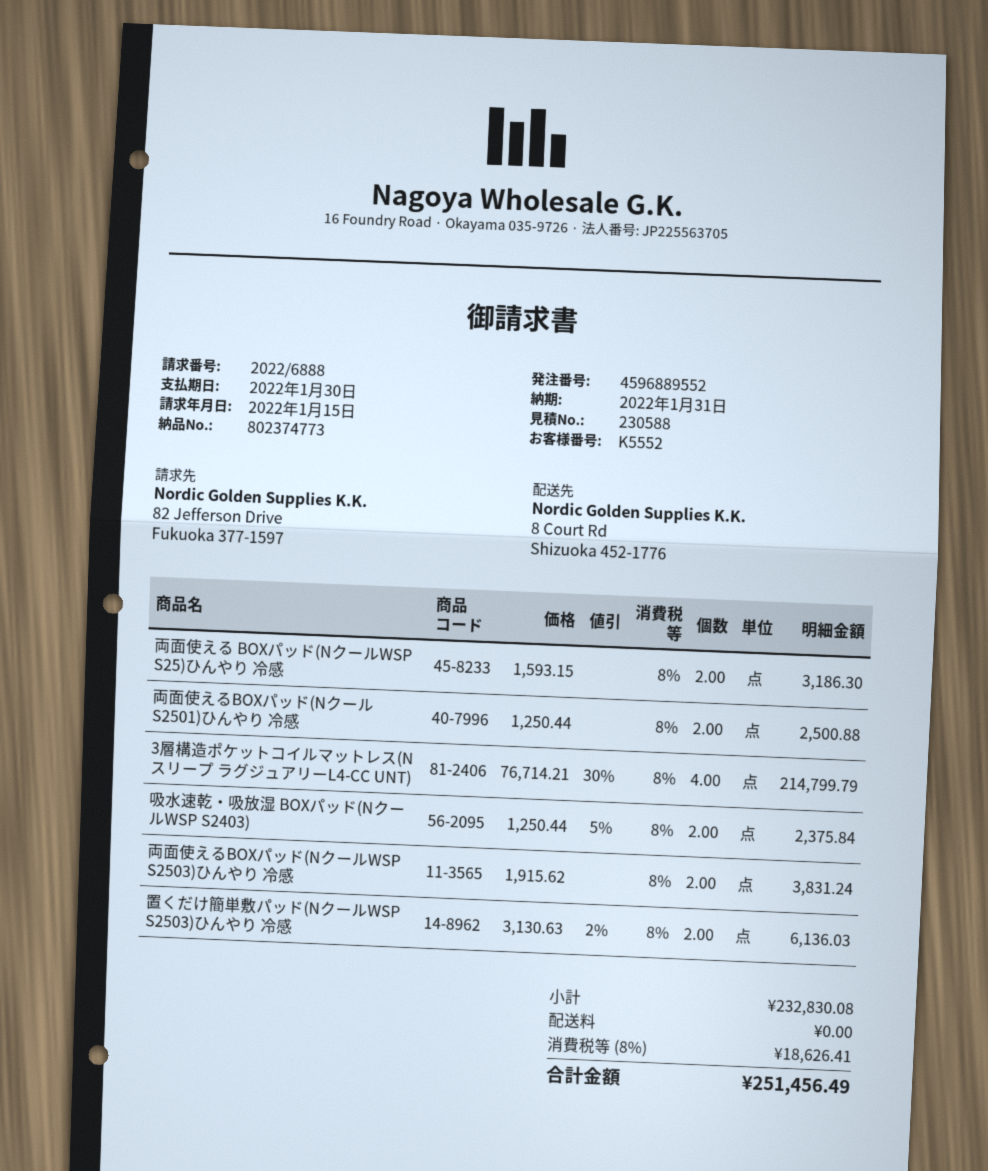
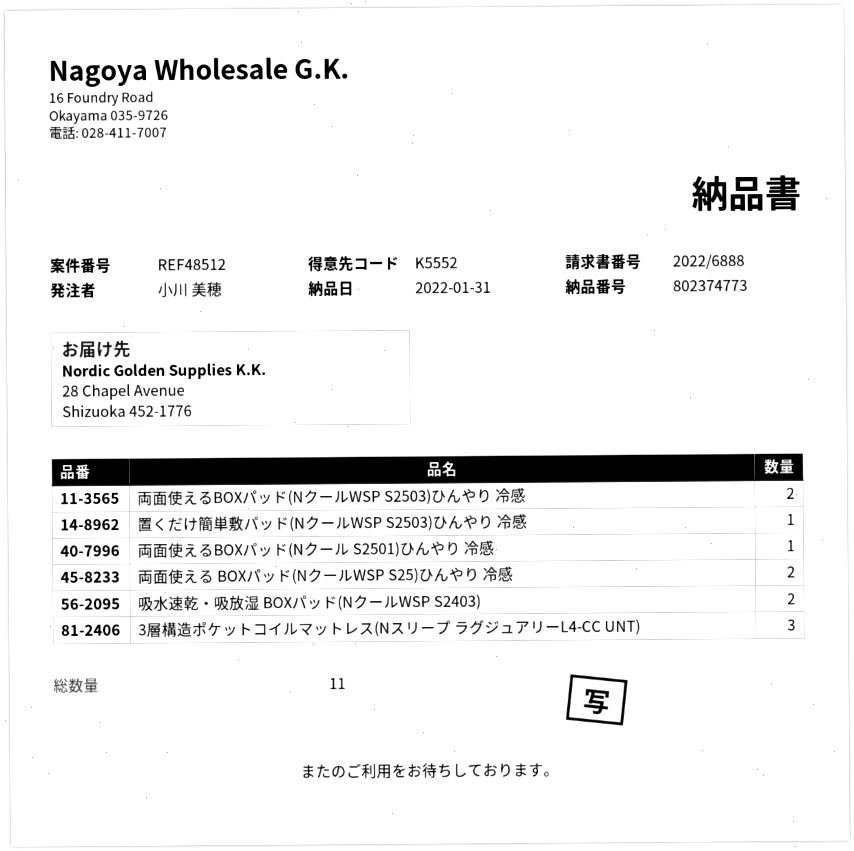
ship to: 8 Court Rd, Shizuoka 452-1776 -> 28 Chapel Avenue, Shizuoka 452-1776
両面使えるBOXパッド(Nクール S2501)ひんやり 冷感: 2 -> 1
3層構造ポケットコイルマットレス(Nスリープ ラグジュアリーL4-CC UNT): 4 -> 3
置くだけ簡単敷パッド(NクールWSP S2503)ひんやり 冷感: 2 -> 1

